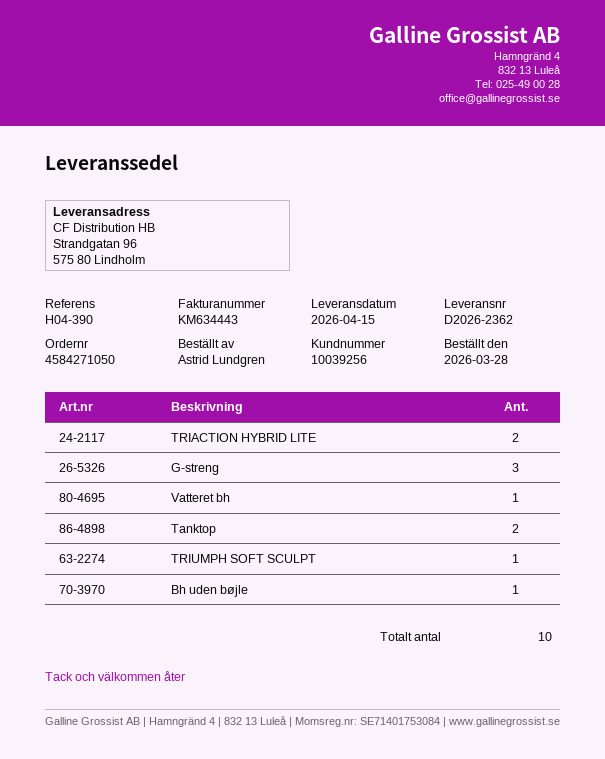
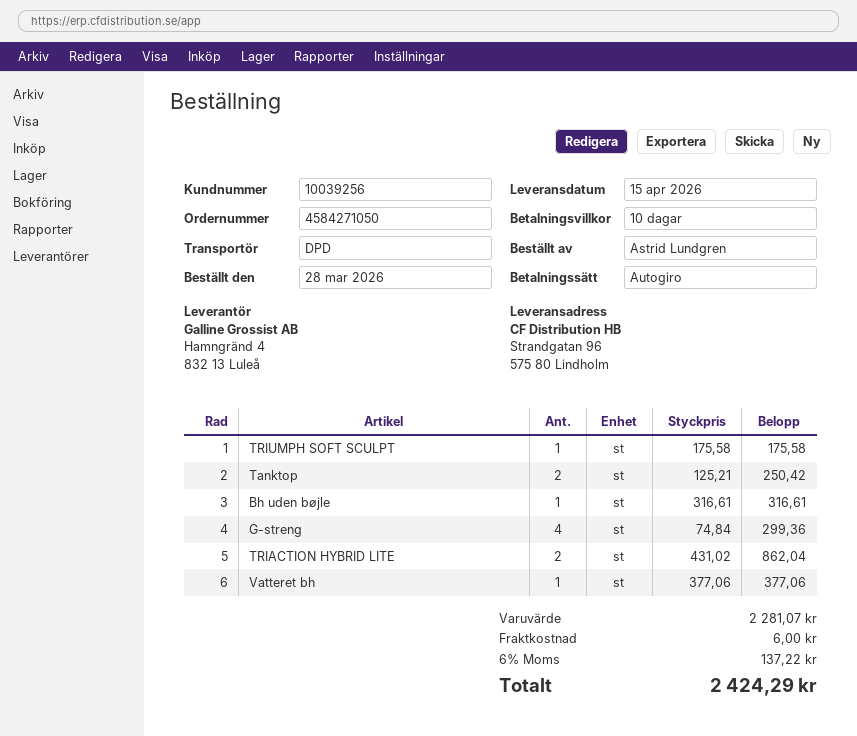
G-streng: 3 -> 4

